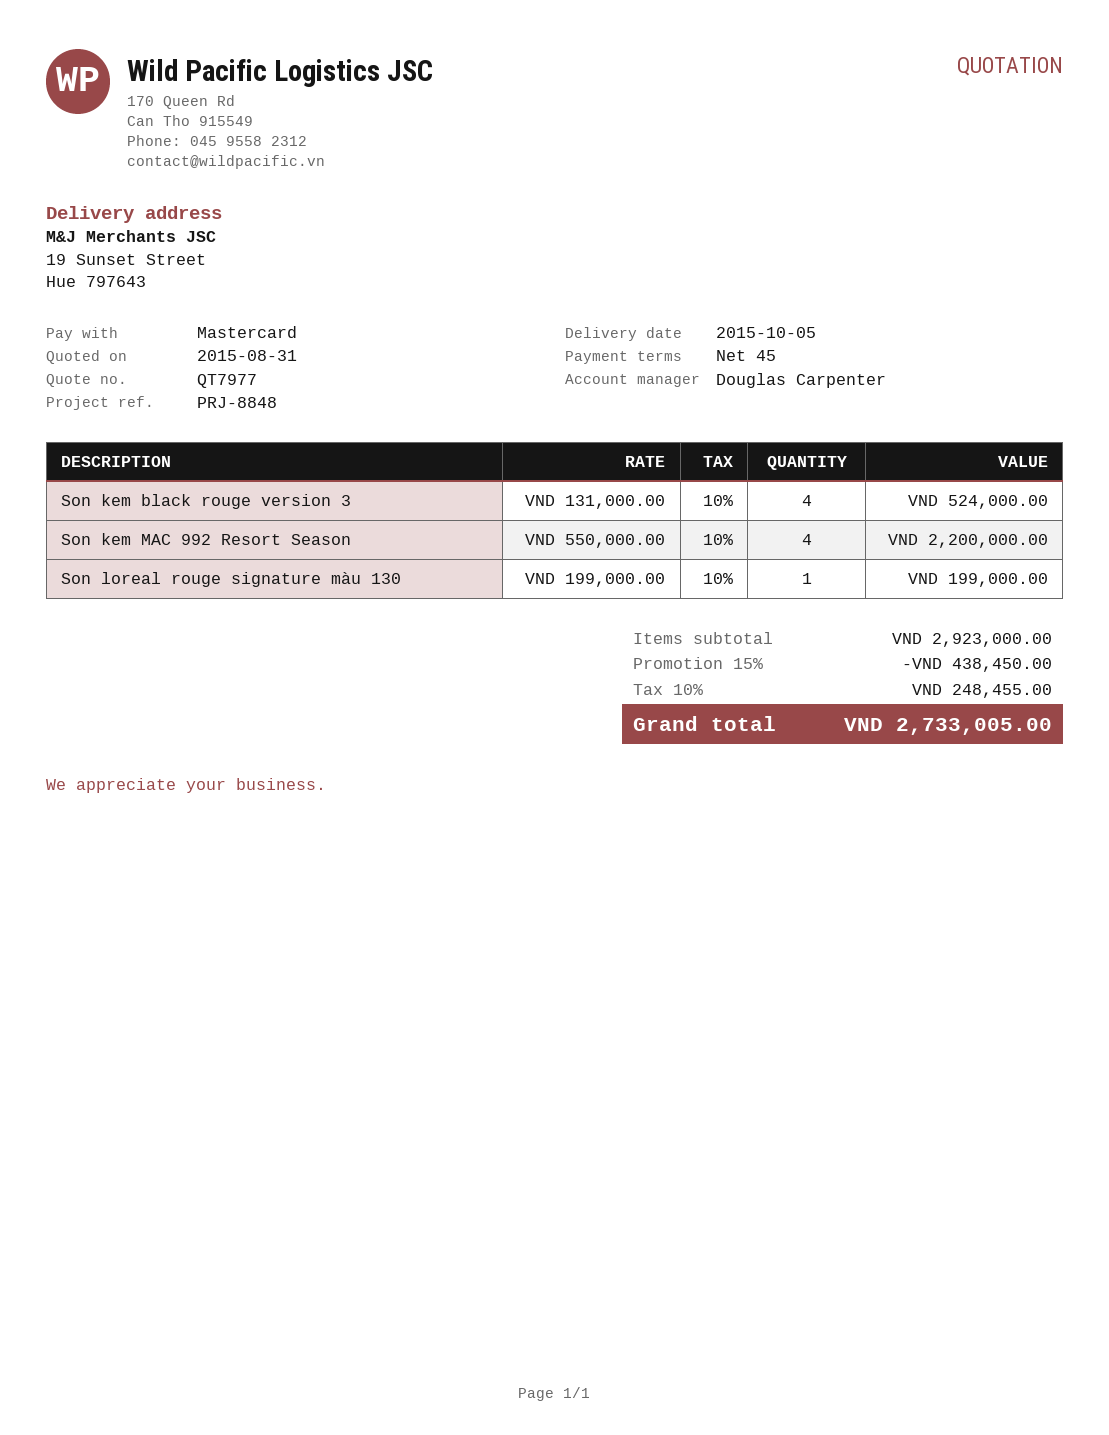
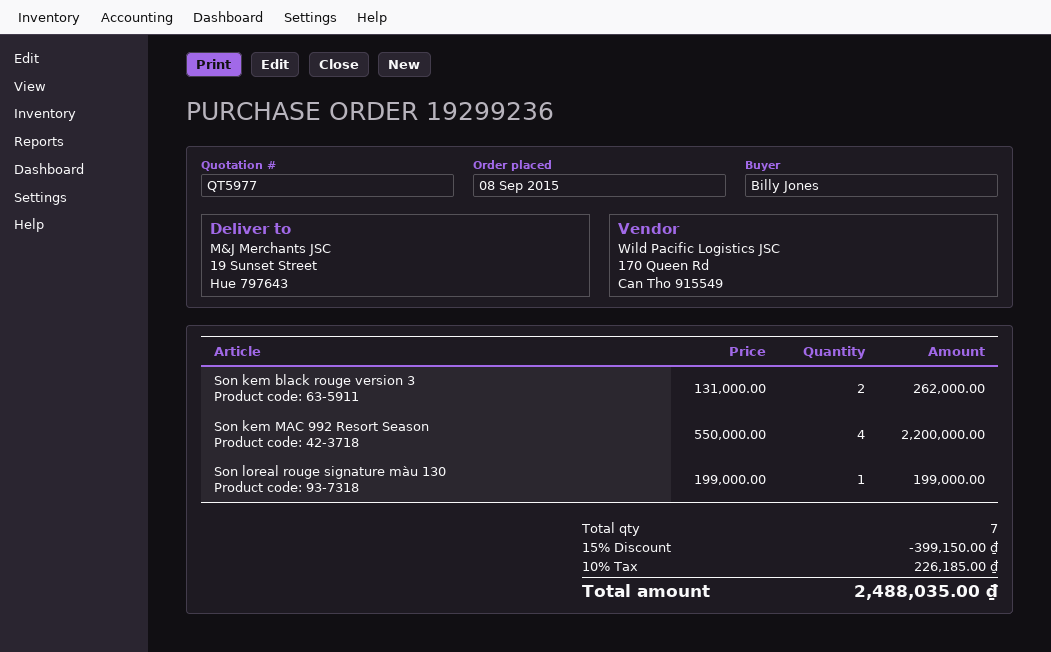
quote number: QT7977 -> QT5977
Son kem black rouge version 3: 4 x 131000.00 = 524000.00 -> 2 x 131000.00 = 262000.00
discount: 15% = 438450.00 -> 15% = 399150.00
tax: 10% = 248455.00 -> 10% = 226185.00
total: 2733005.00 -> 2488035.00

